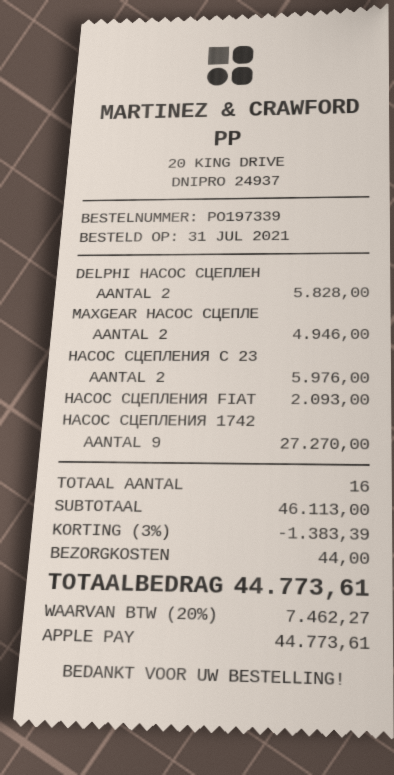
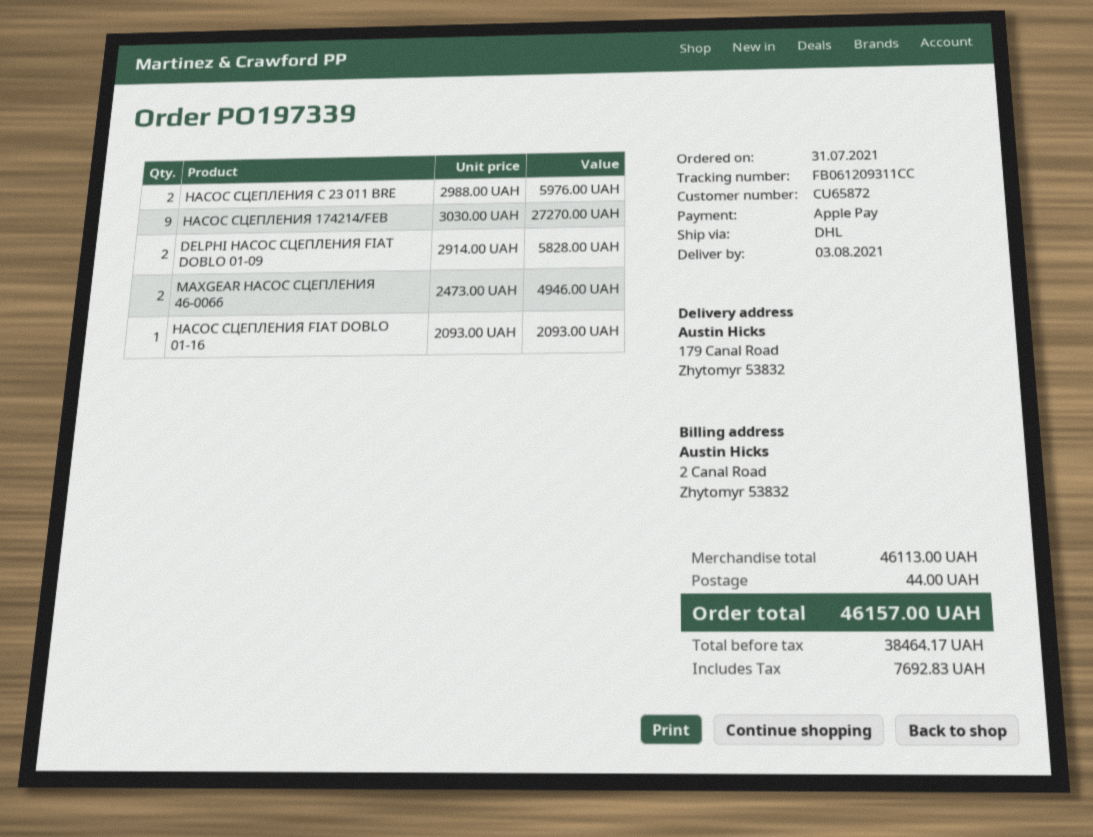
discount: 3% = 1383.39 -> none
tax: 7462.27 -> 7692.83
total: 44773.61 -> 46157.00

